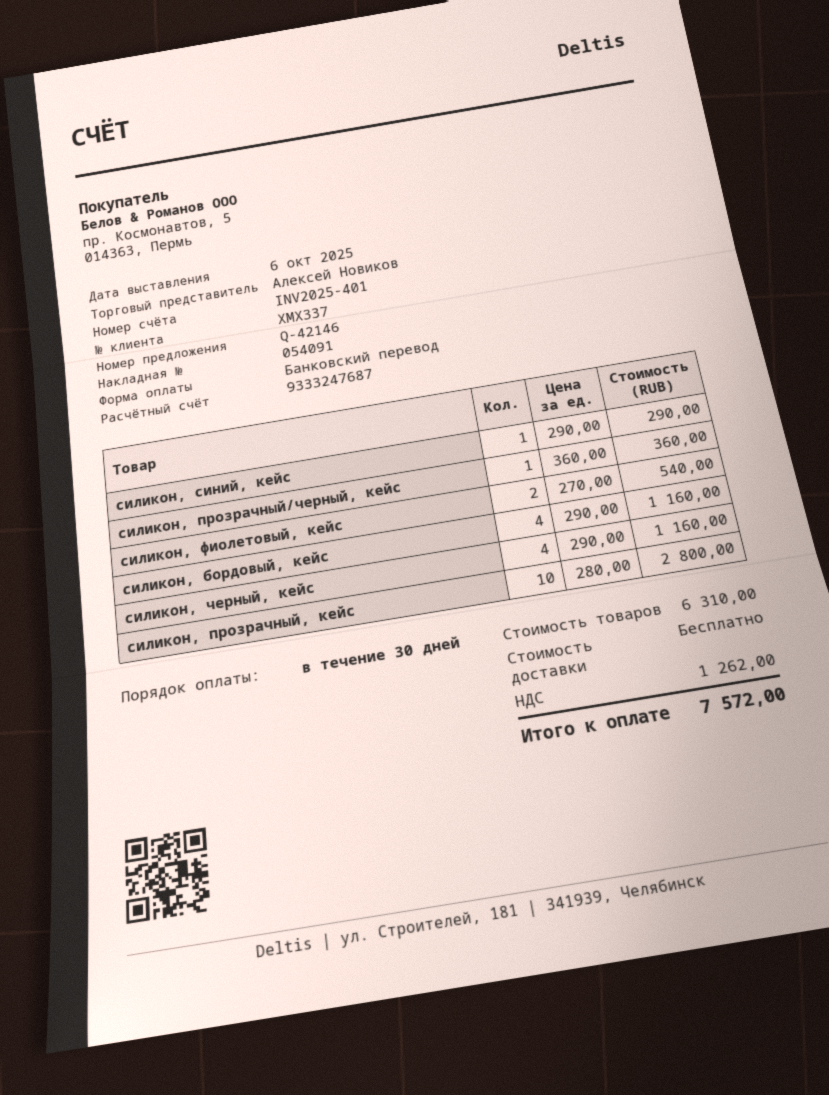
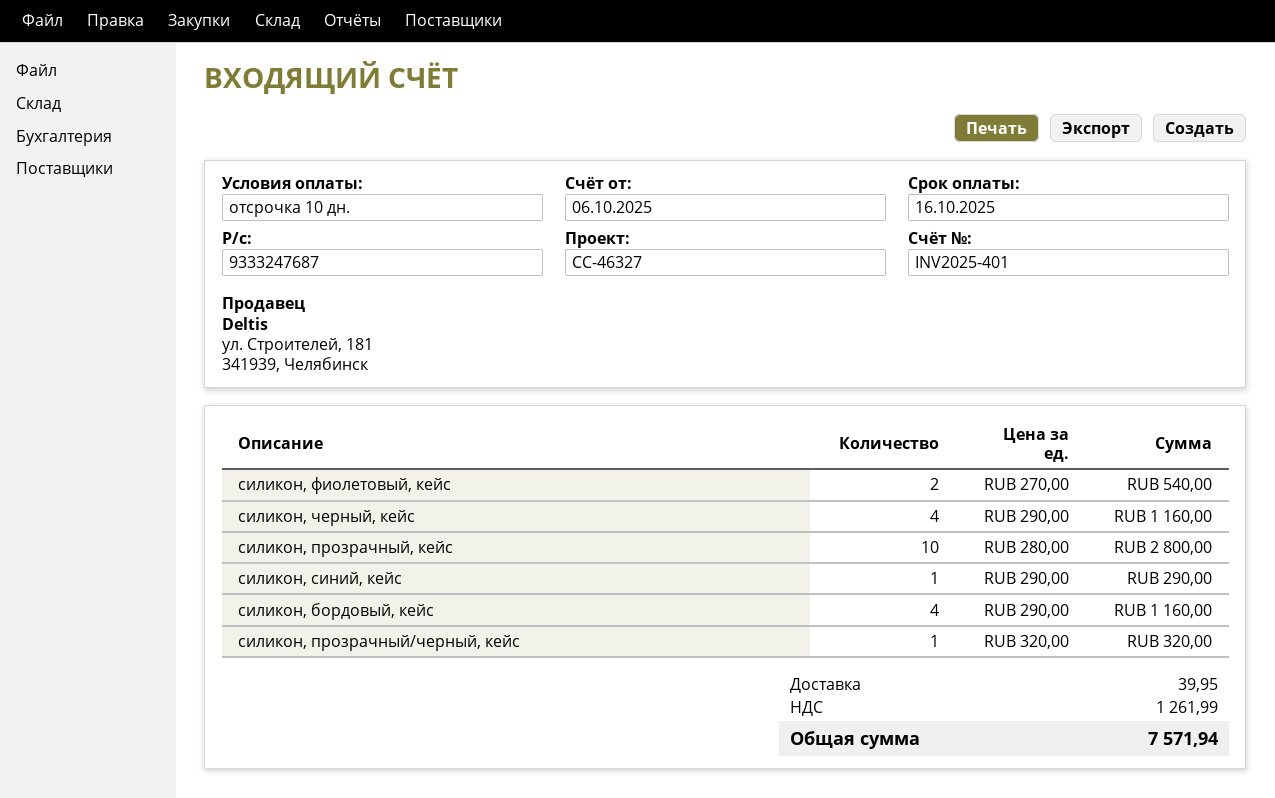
payment terms: 30 days -> 10 days
силикон, прозрачный/черный, кейс: 1 x 360.00 = 360.00 -> 1 x 320.00 = 320.00
shipping: 0.00 -> 39.95
tax: 1262.00 -> 1261.99
total: 7572.00 -> 7571.94

